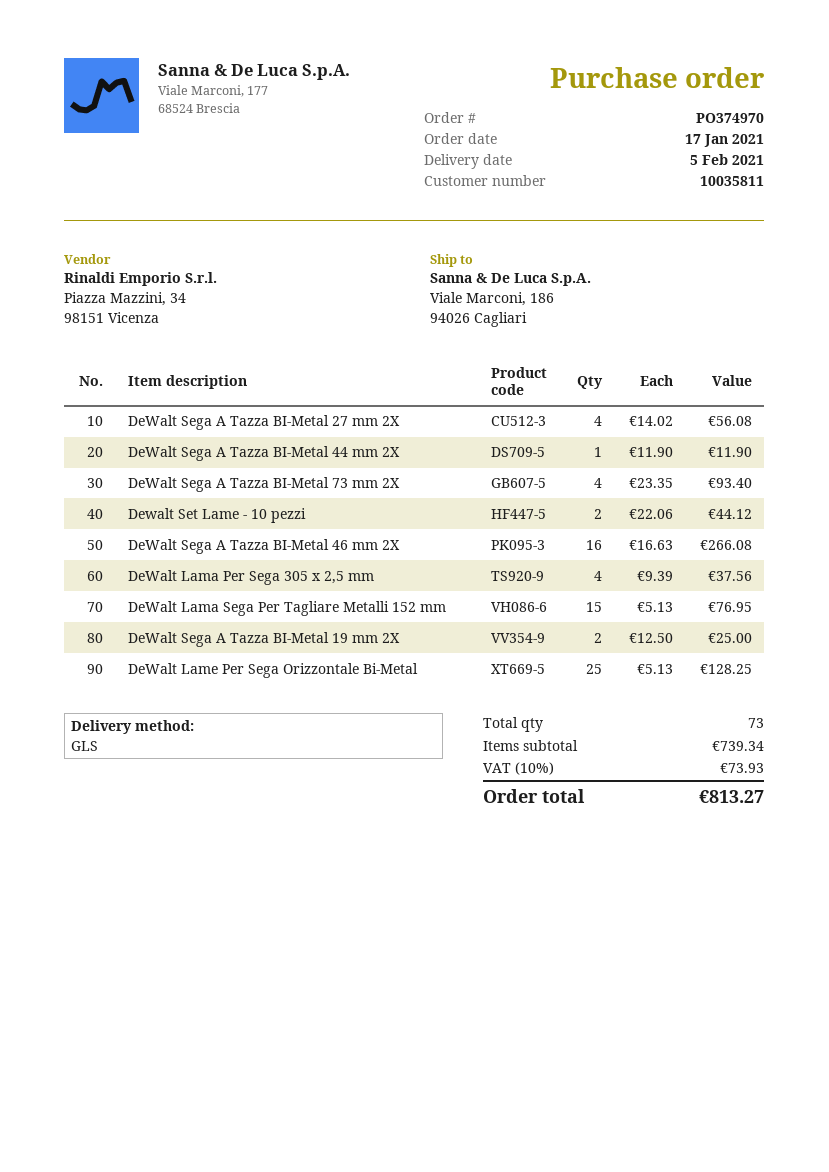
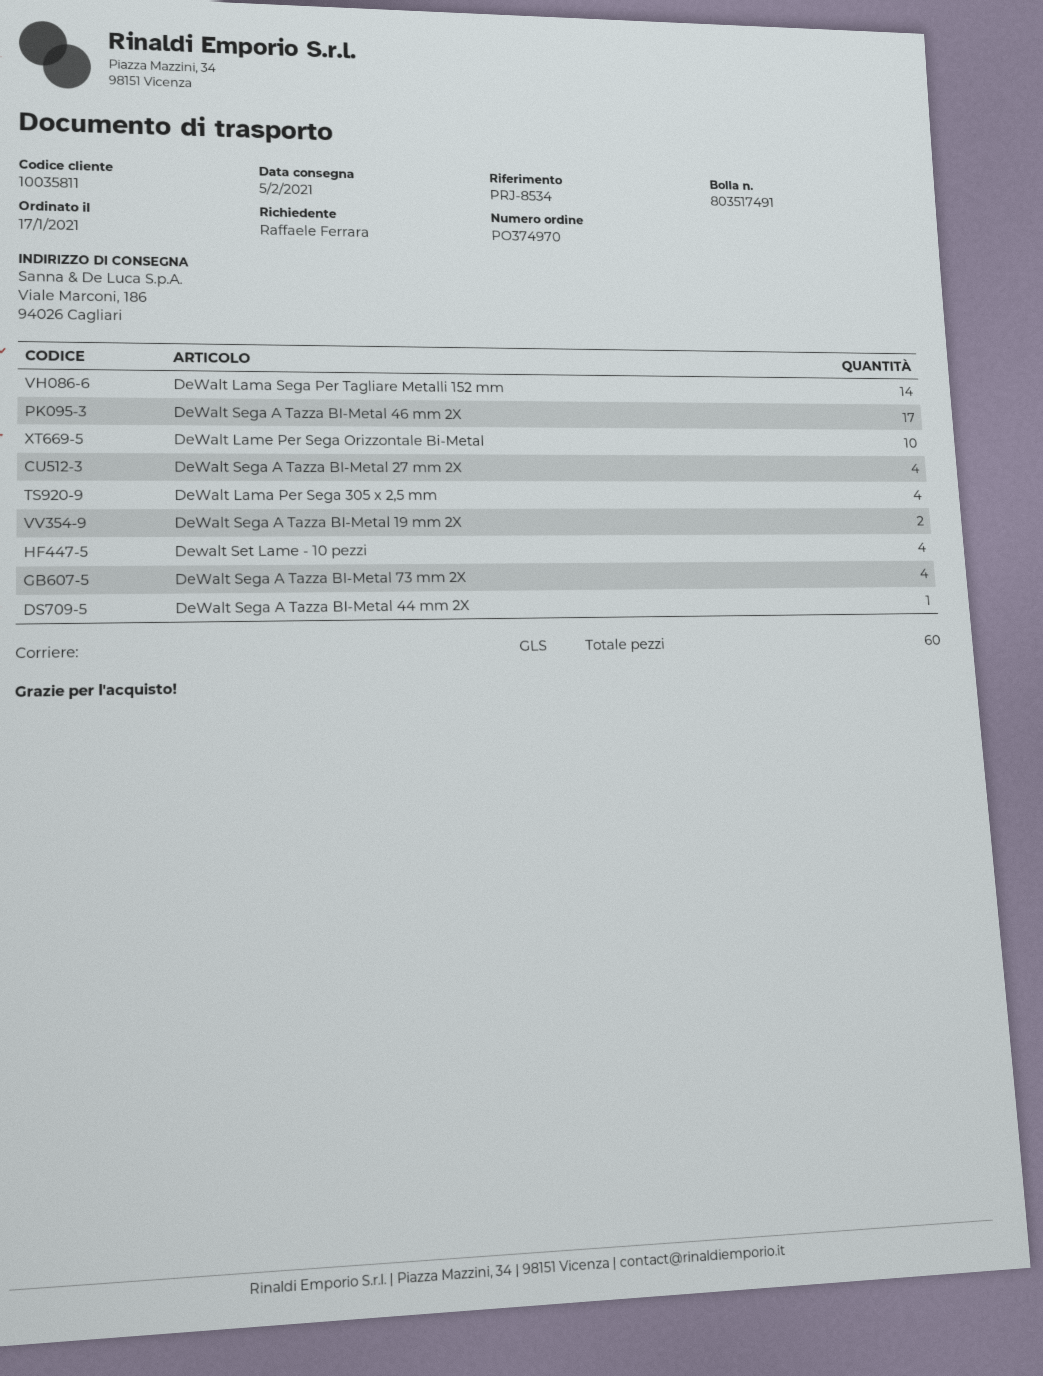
Dewalt Set Lame - 10 pezzi: 2 -> 4
DeWalt Sega A Tazza BI-Metal 46 mm 2X: 16 -> 17
DeWalt Lama Sega Per Tagliare Metalli 152 mm: 15 -> 14
DeWalt Lame Per Sega Orizzontale Bi-Metal: 25 -> 10
total quantity: 73 -> 60

